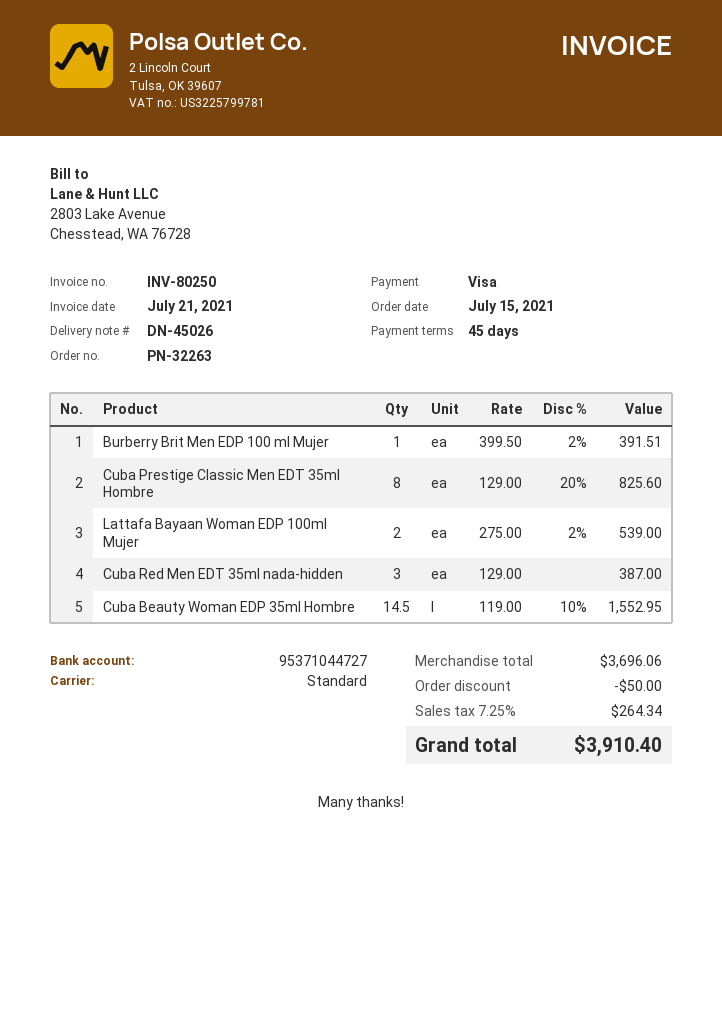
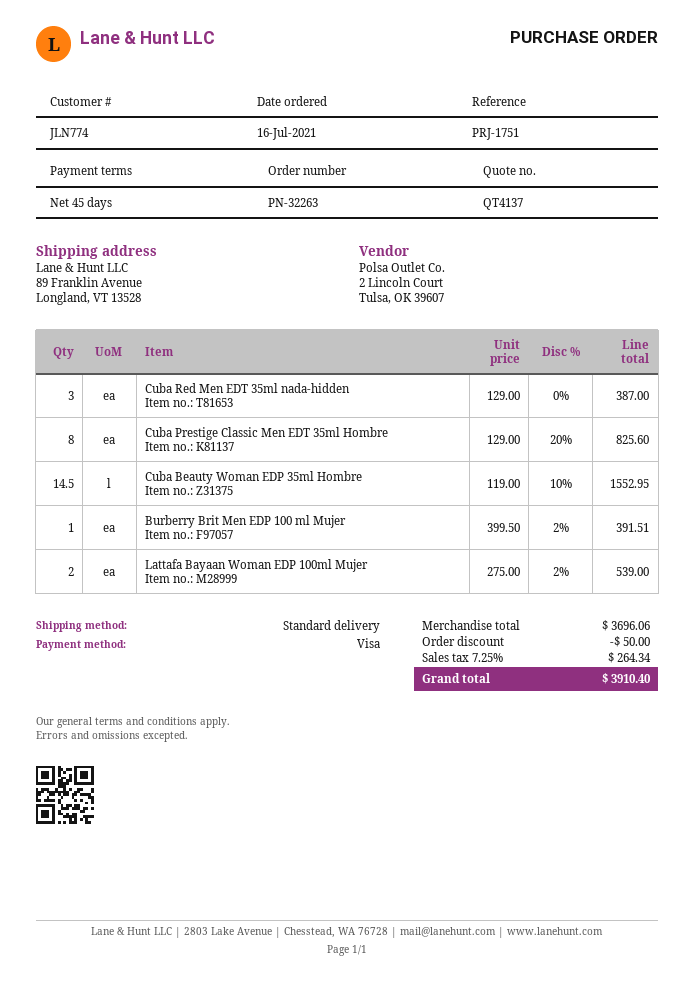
order date: 2021-07-15 -> 2021-07-16

